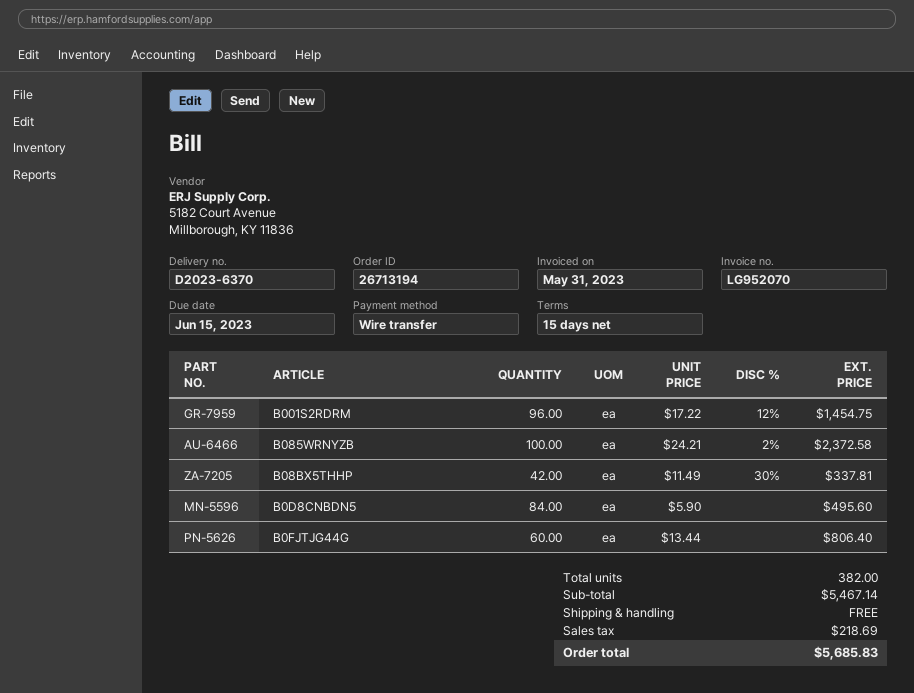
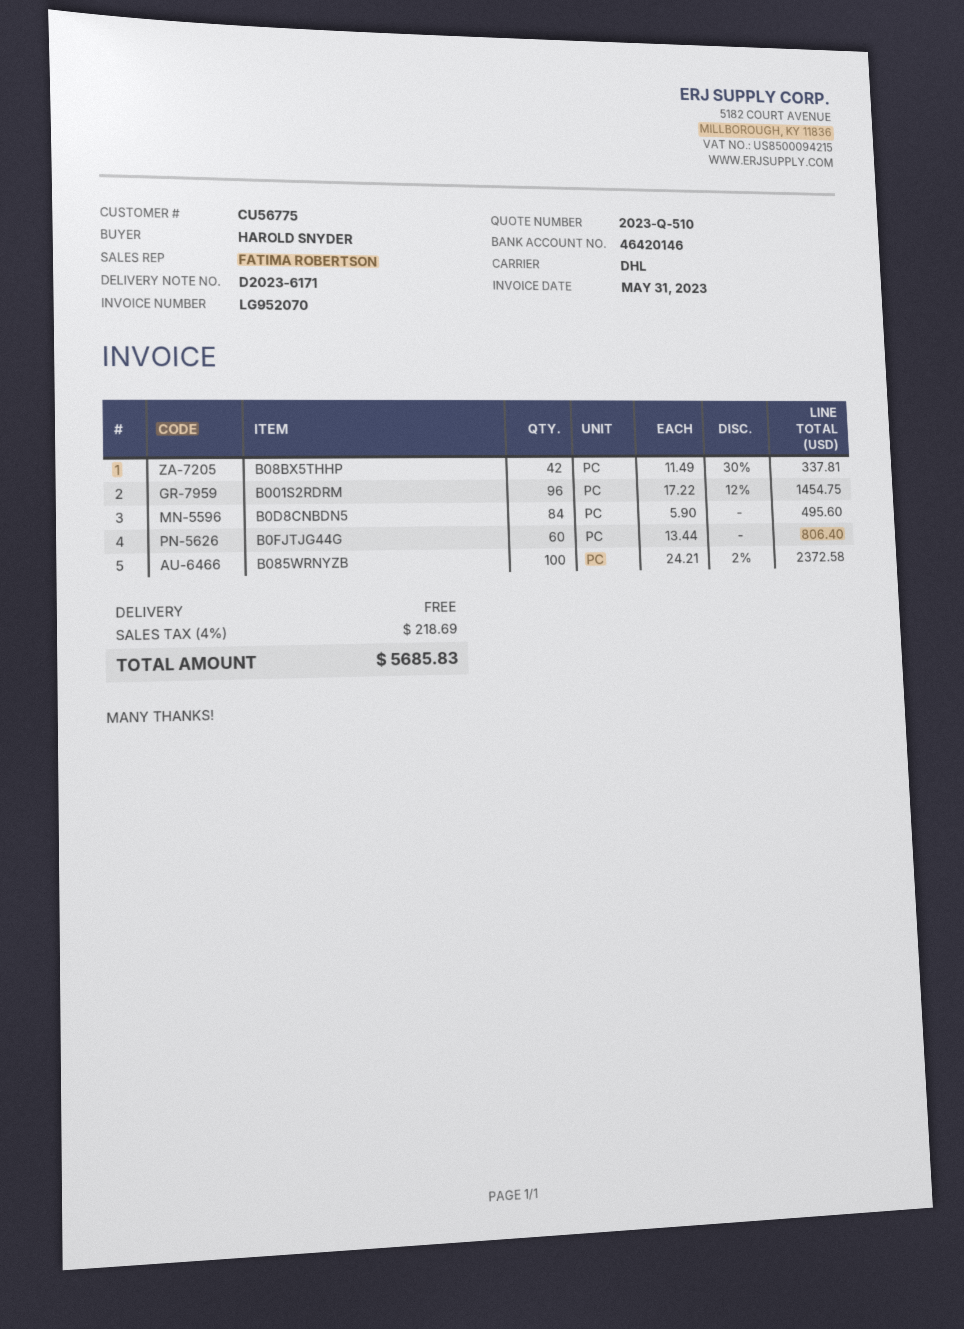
delivery note number: D2023-6370 -> D2023-6171

